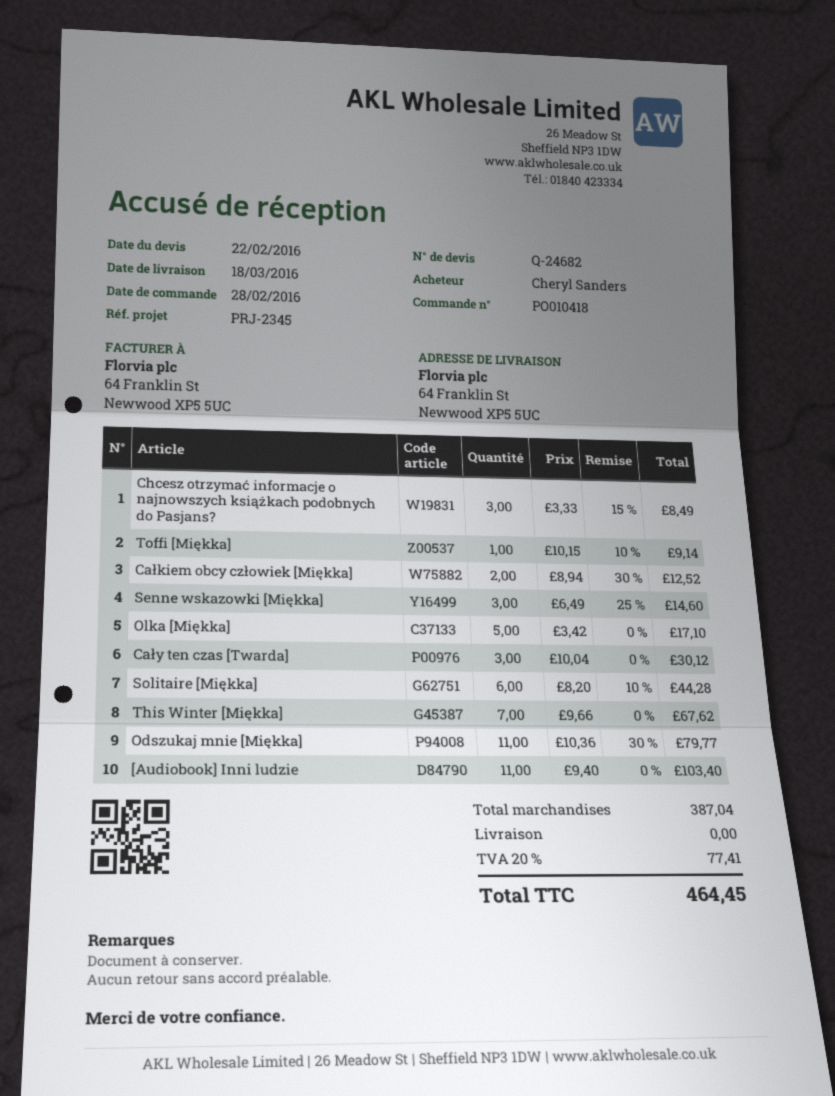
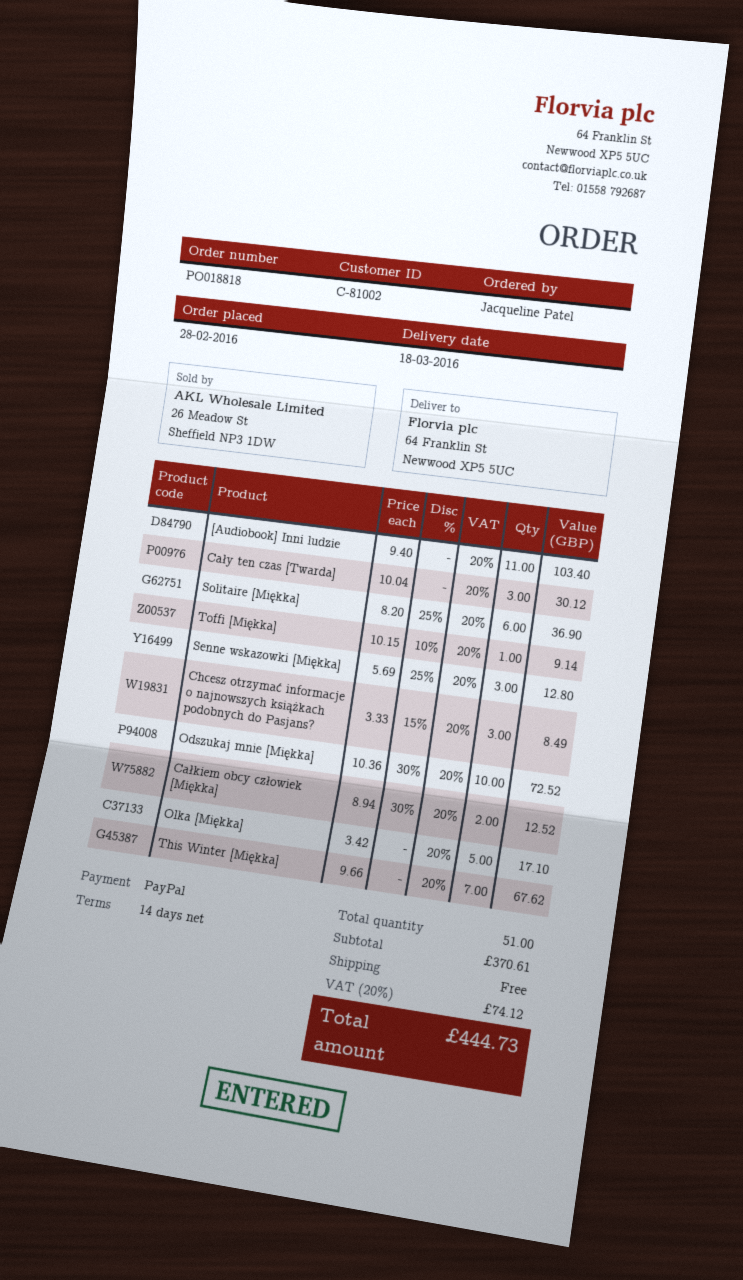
order number: PO010418 -> PO018818
ordered by: Cheryl Sanders -> Jacqueline Patel
Senne wskazowki [Miękka]: 3 x 6.49 - 25% = 14.60 -> 3 x 5.69 - 25% = 12.80
Solitaire [Miękka]: 6 x 8.20 - 10% = 44.28 -> 6 x 8.20 - 25% = 36.90
Odszukaj mnie [Miękka]: 11 x 10.36 - 30% = 79.77 -> 10 x 10.36 - 30% = 72.52
subtotal: 387.04 -> 370.61
tax: 20% = 77.41 -> 20% = 74.12
total: 464.45 -> 444.73

